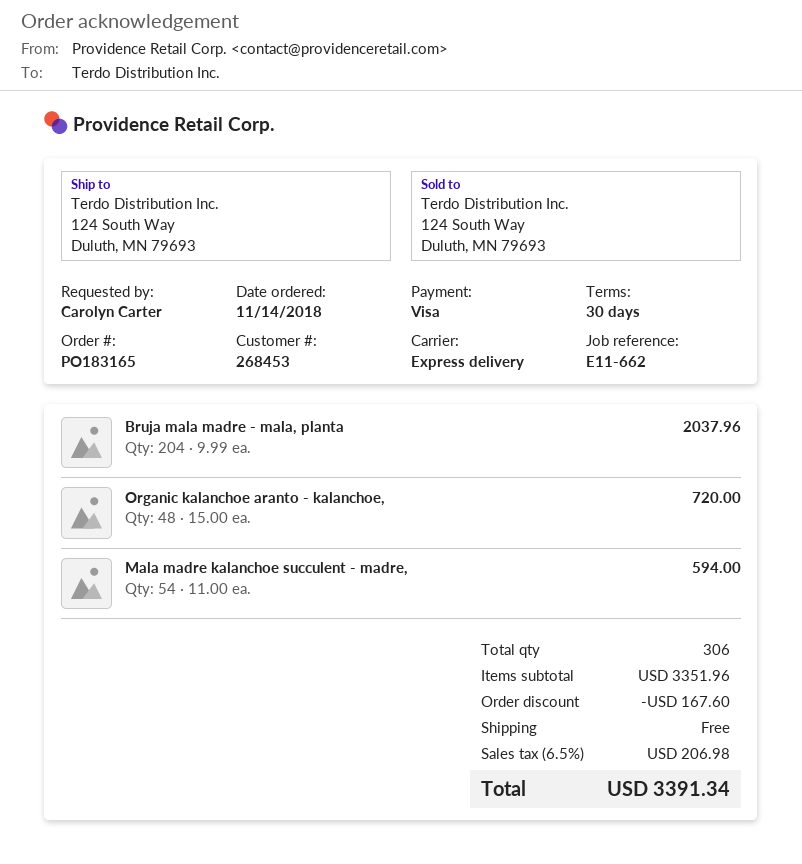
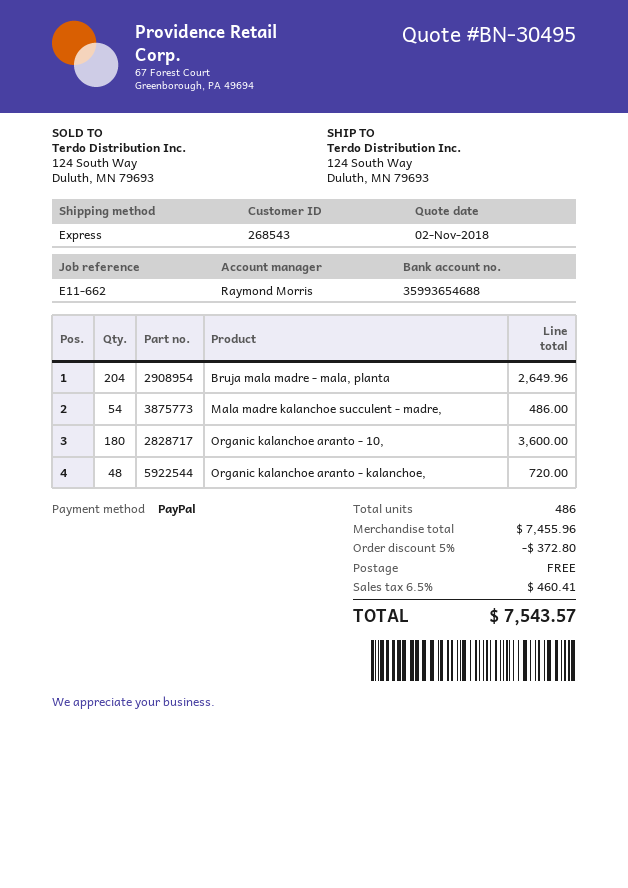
customer number: 268453 -> 268543
payment method: Visa -> PayPal
Bruja mala madre - mala, planta: 204 for 2037.96 -> 204 for 2649.96
Mala madre kalanchoe succulent - madre,: 54 for 594.00 -> 54 for 486.00
Organic kalanchoe aranto - 10,: none -> 180 for 3600.00
total quantity: 306 -> 486
subtotal: 3351.96 -> 7455.96
discount: 167.60 -> 372.80
tax: 6.5% = 206.98 -> 6.5% = 460.41
total: 3391.34 -> 7543.57

